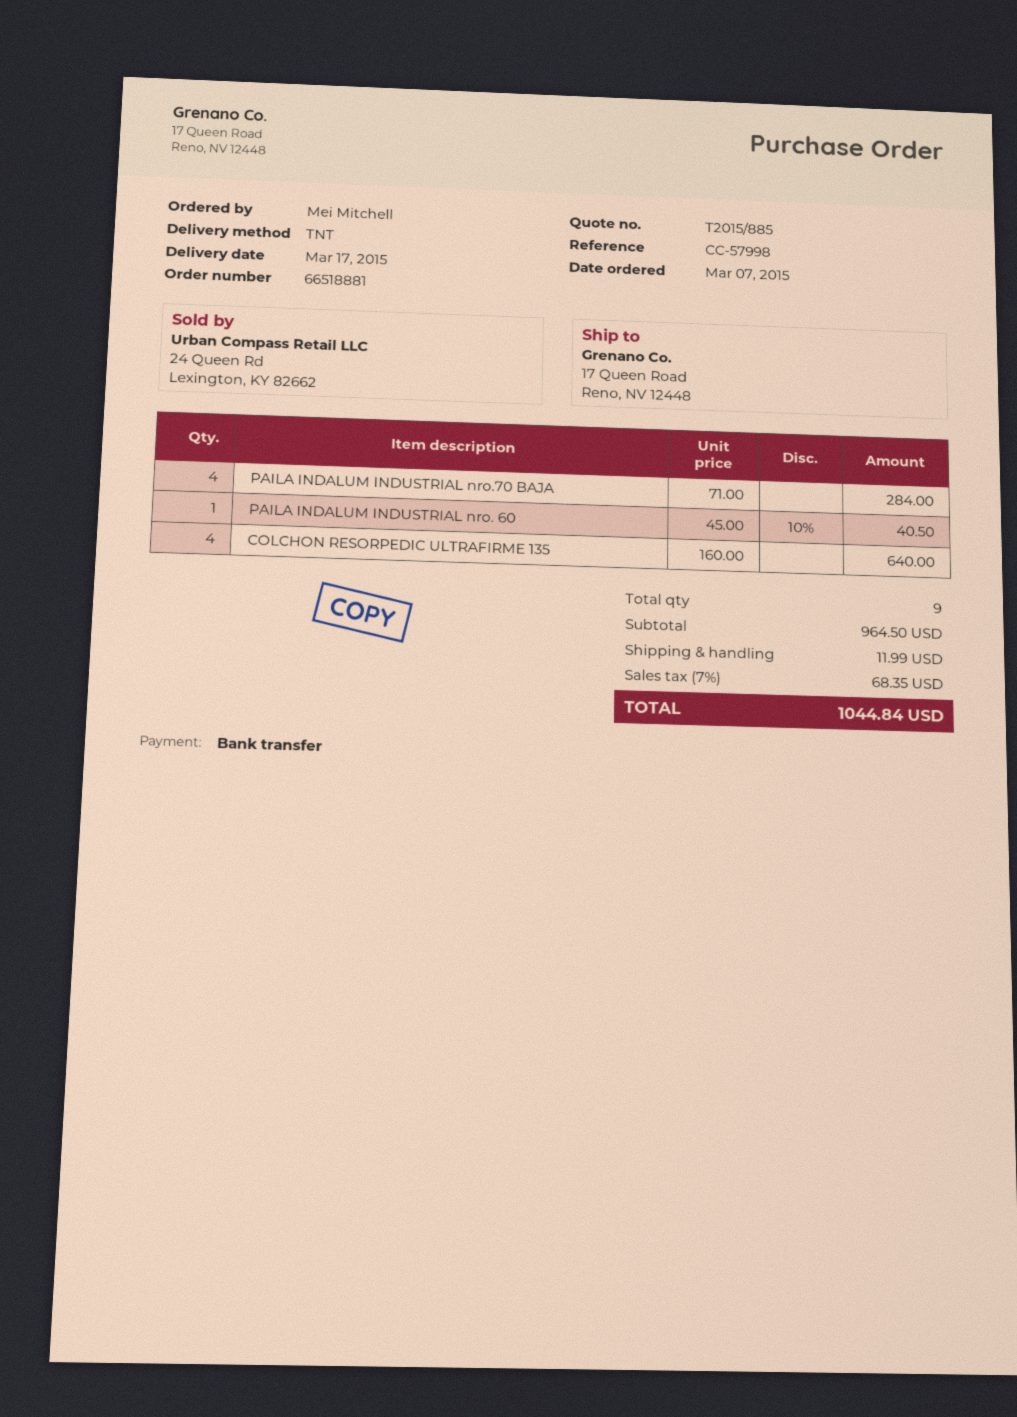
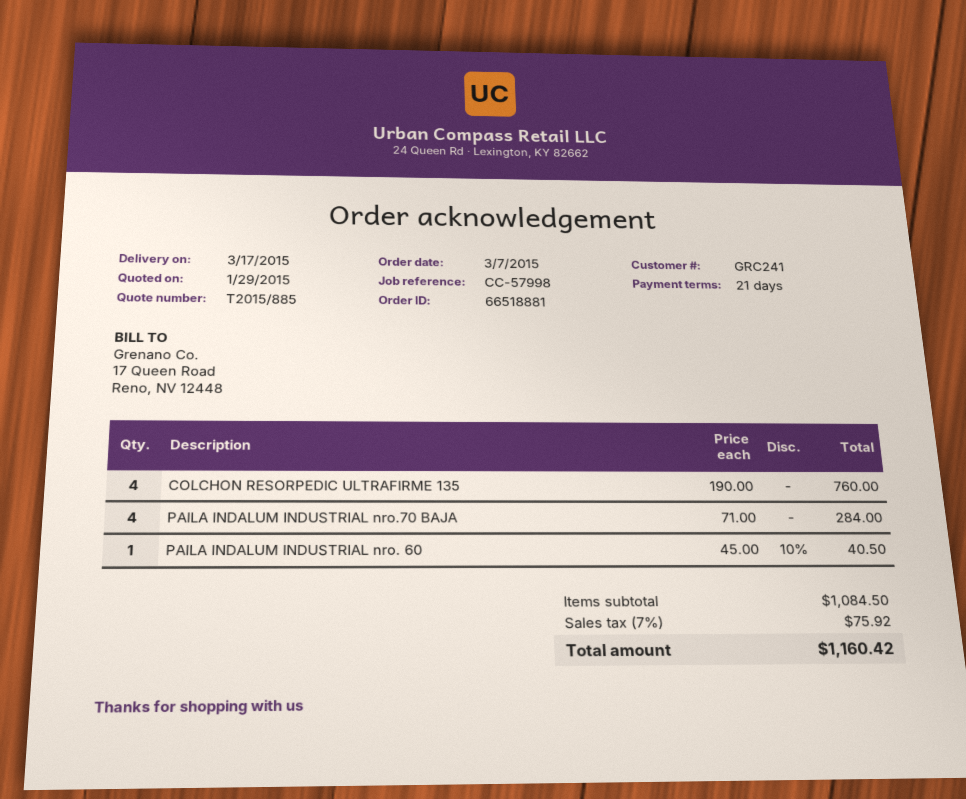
COLCHON RESORPEDIC ULTRAFIRME 135: 4 x 160.00 = 640.00 -> 4 x 190.00 = 760.00
subtotal: 964.50 -> 1084.50
shipping: 11.99 -> none
tax: 7% = 68.35 -> 7% = 75.92
total: 1044.84 -> 1160.42

